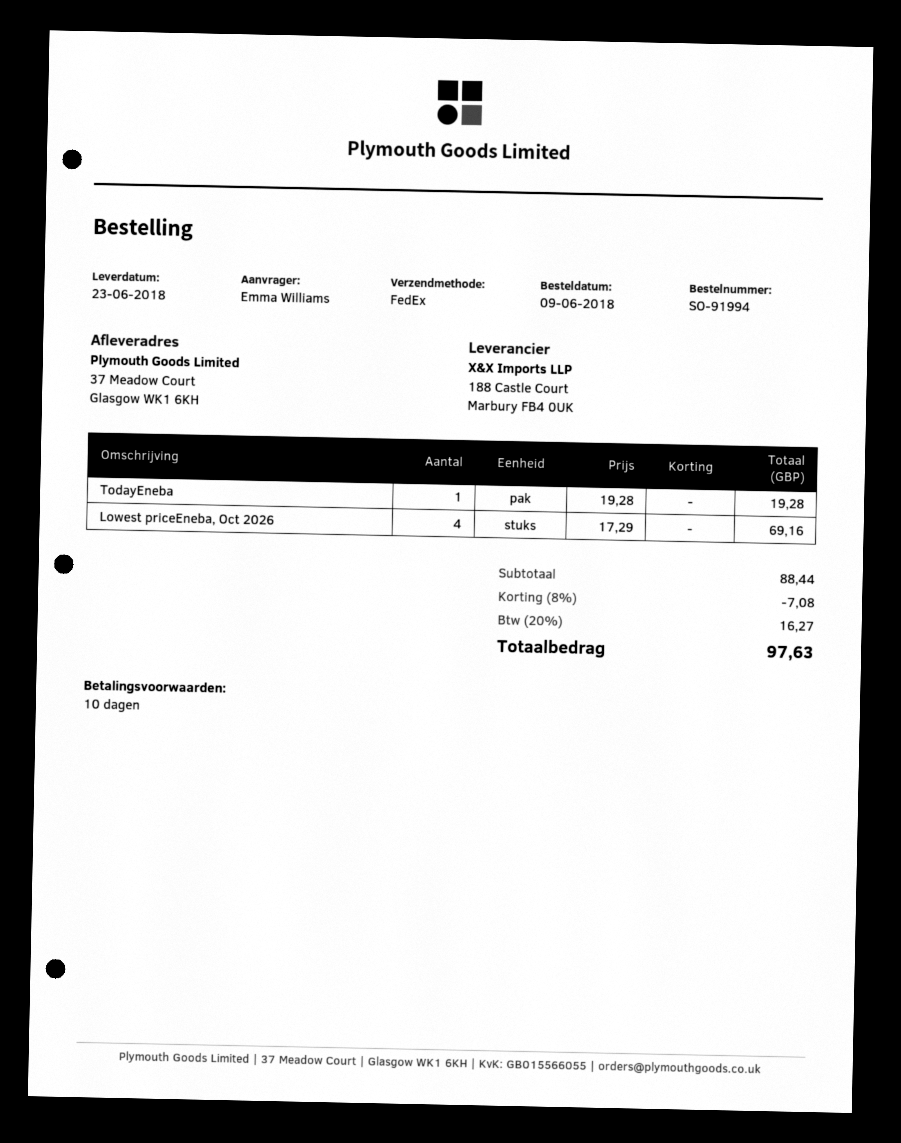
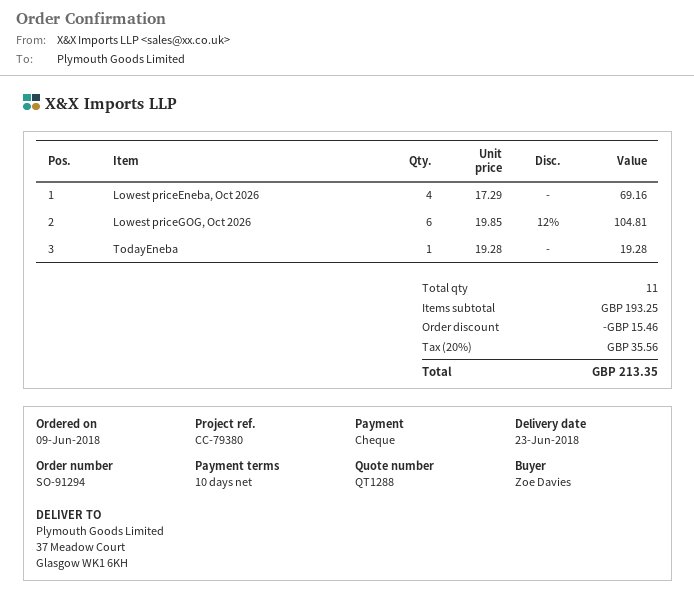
order number: SO-91994 -> SO-91294
ordered by: Emma Williams -> Zoe Davies
Lowest priceGOG, Oct 2026: none -> 6 x 19.85 - 12% = 104.81
subtotal: 88.44 -> 193.25
discount: 7.08 -> 15.46
tax: 20% = 16.27 -> 20% = 35.56
total: 97.63 -> 213.35

